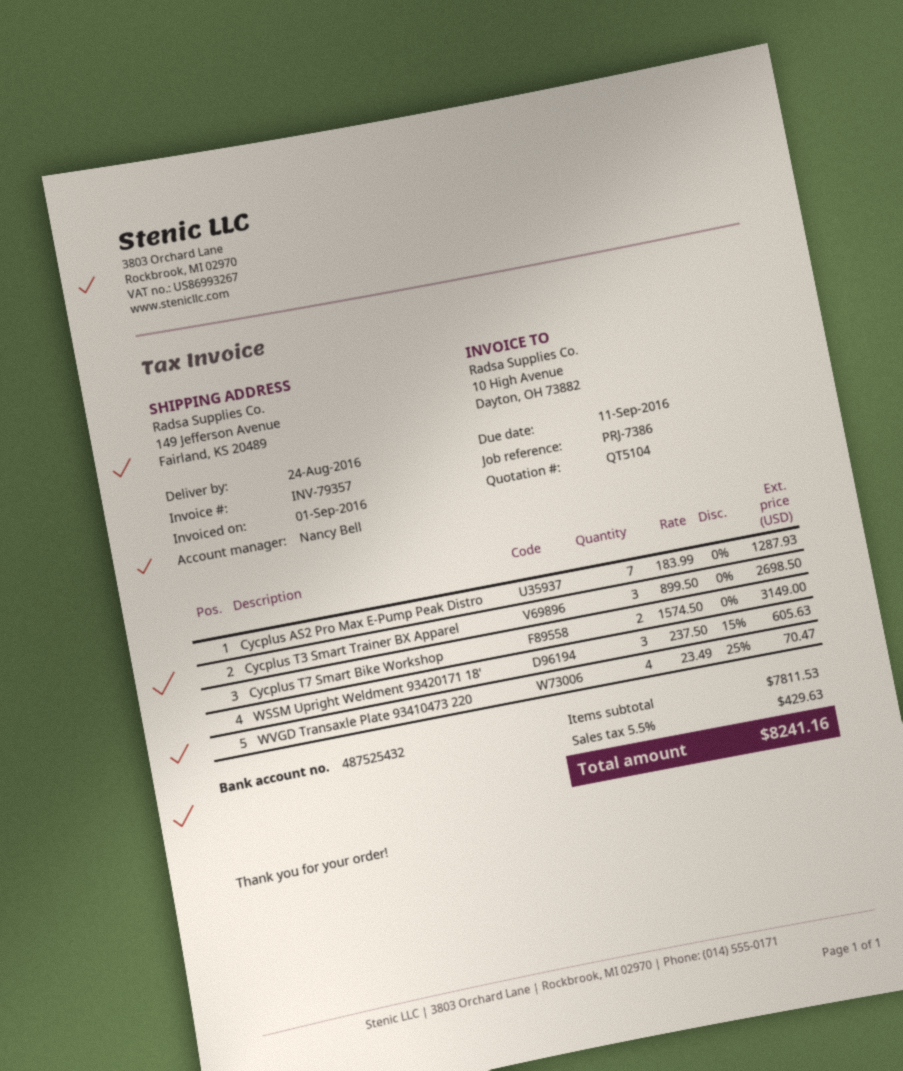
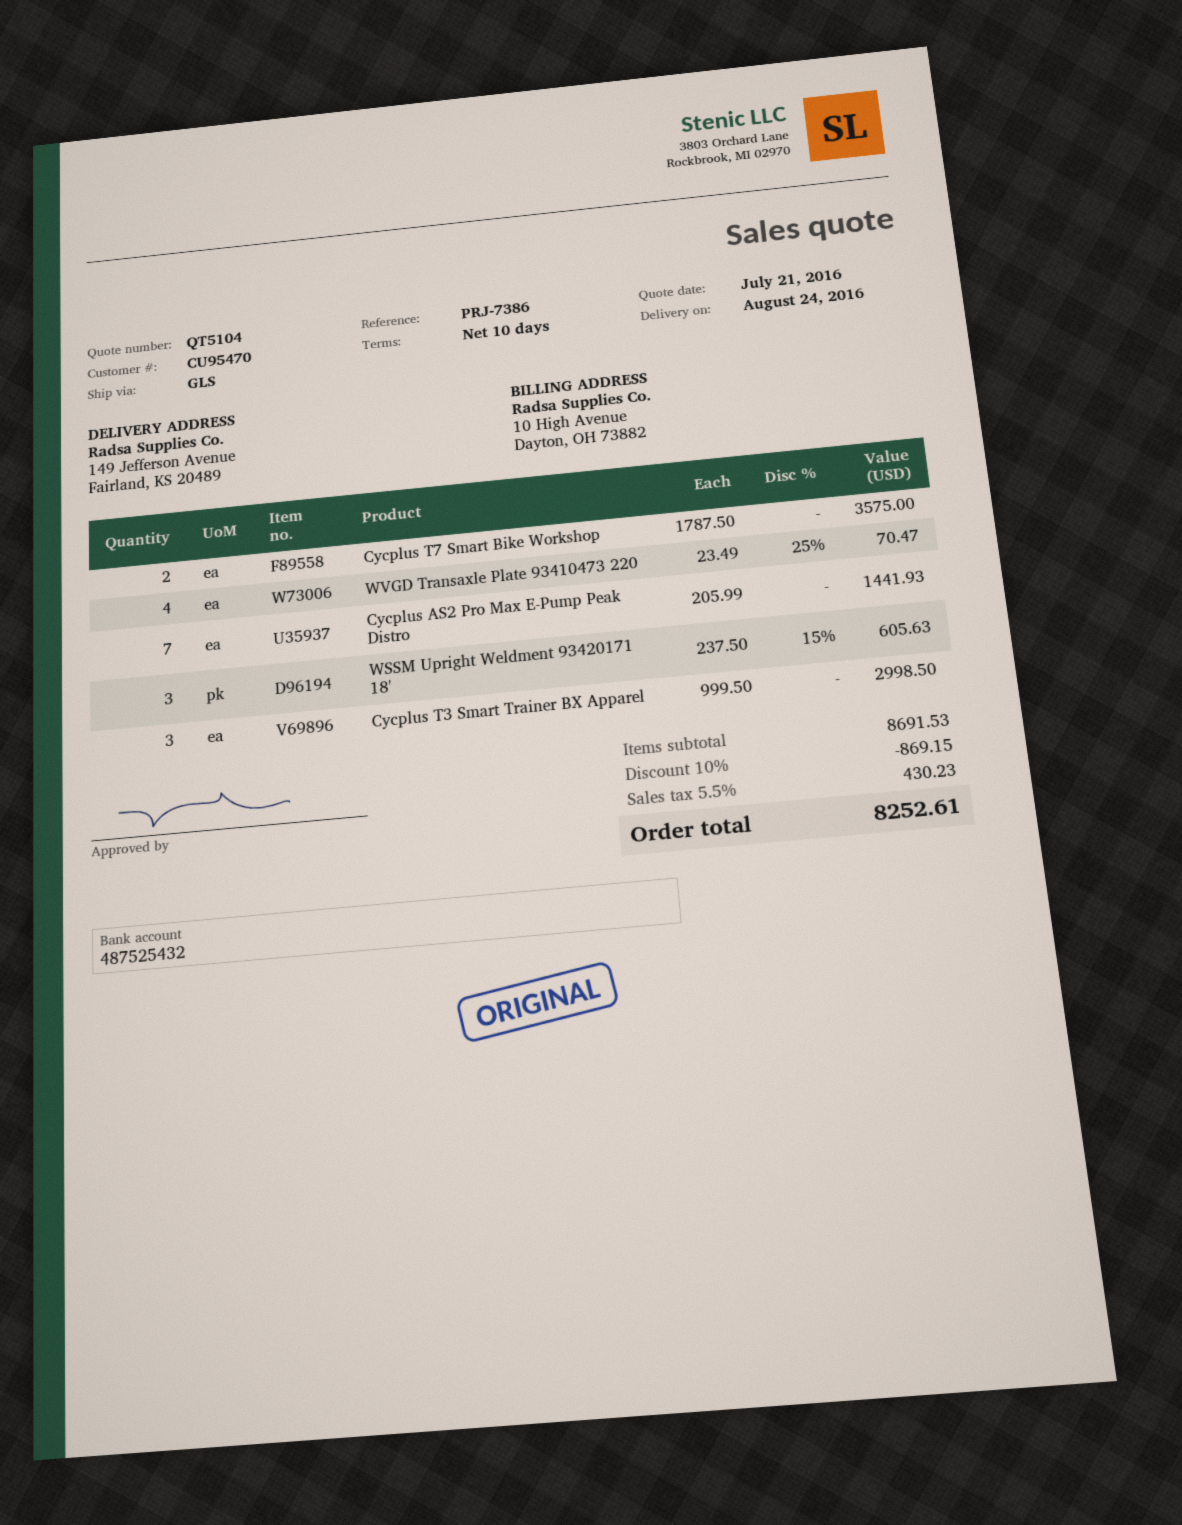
Cycplus AS2 Pro Max E-Pump Peak Distro: 7 x 183.99 = 1287.93 -> 7 x 205.99 = 1441.93
Cycplus T3 Smart Trainer BX Apparel: 3 x 899.50 = 2698.50 -> 3 x 999.50 = 2998.50
Cycplus T7 Smart Bike Workshop: 2 x 1574.50 = 3149.00 -> 2 x 1787.50 = 3575.00
subtotal: 7811.53 -> 8691.53
discount: none -> 10% = 869.15
tax: 5.5% = 429.63 -> 5.5% = 430.23
total: 8241.16 -> 8252.61

